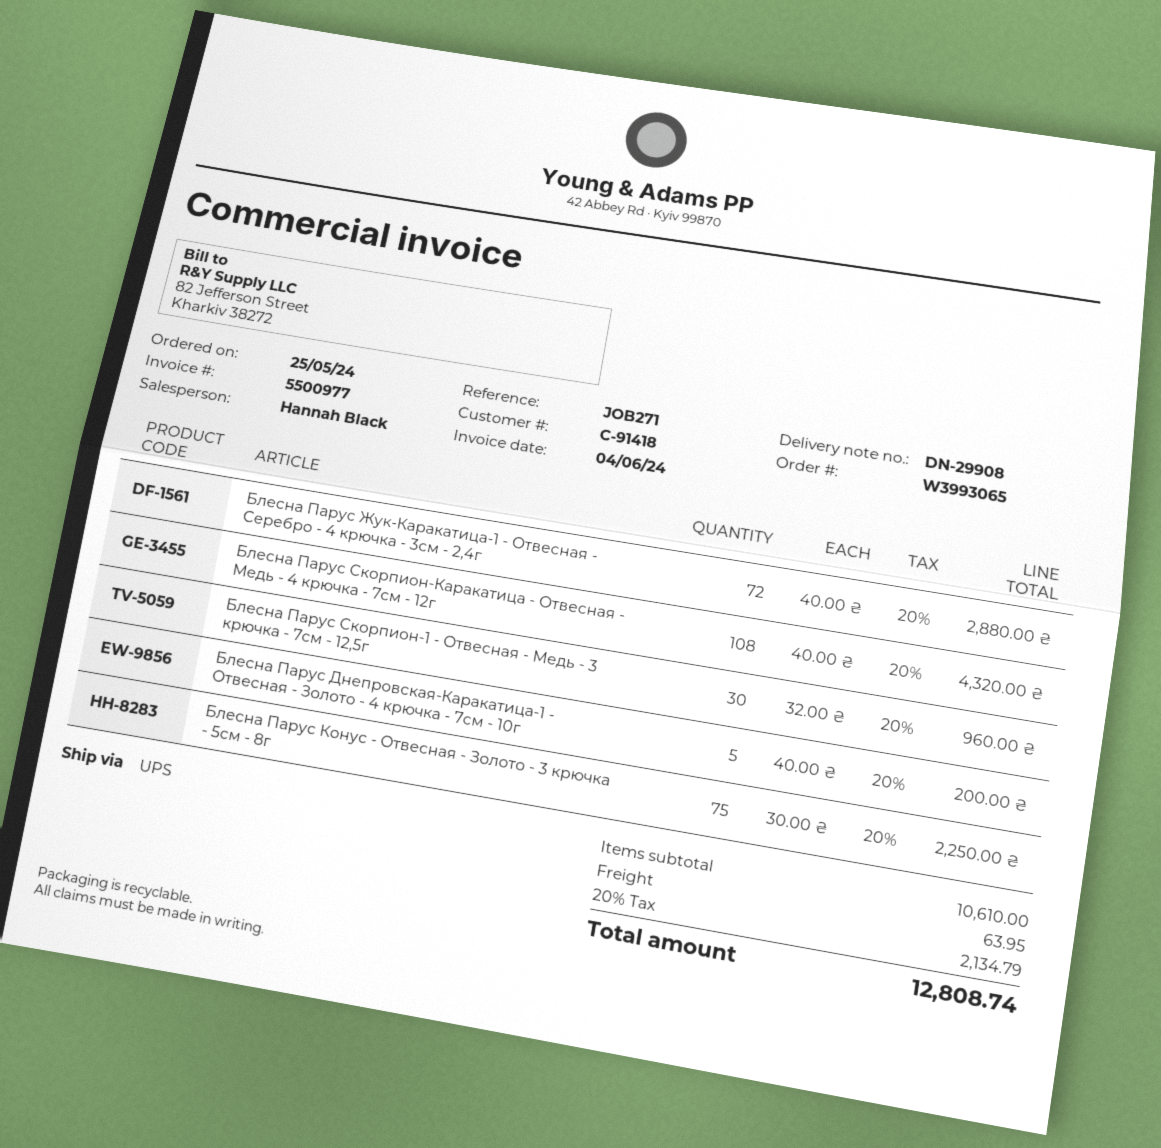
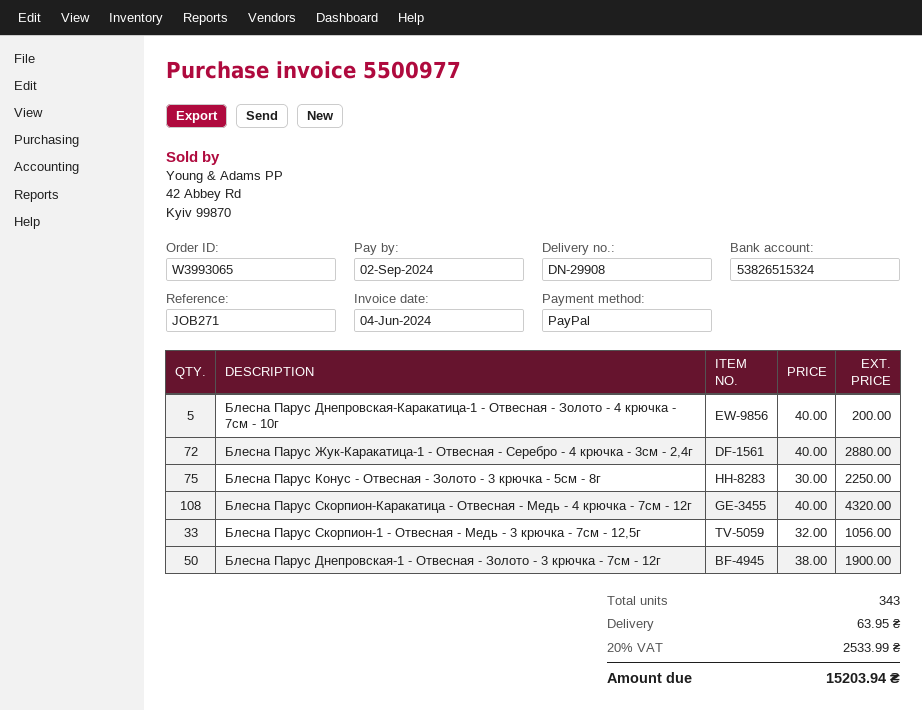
Блесна Парус Скорпион-1 - Отвесная - Медь - 3 крючка - 7см - 12,5г: 30 x 32.00 = 960.00 -> 33 x 32.00 = 1056.00
Блесна Парус Днепровская-1 - Отвесная - Золото - 3 крючка - 7см - 12г: none -> 50 x 38.00 = 1900.00
tax: 20% = 2134.79 -> 20% = 2533.99
total: 12808.74 -> 15203.94

